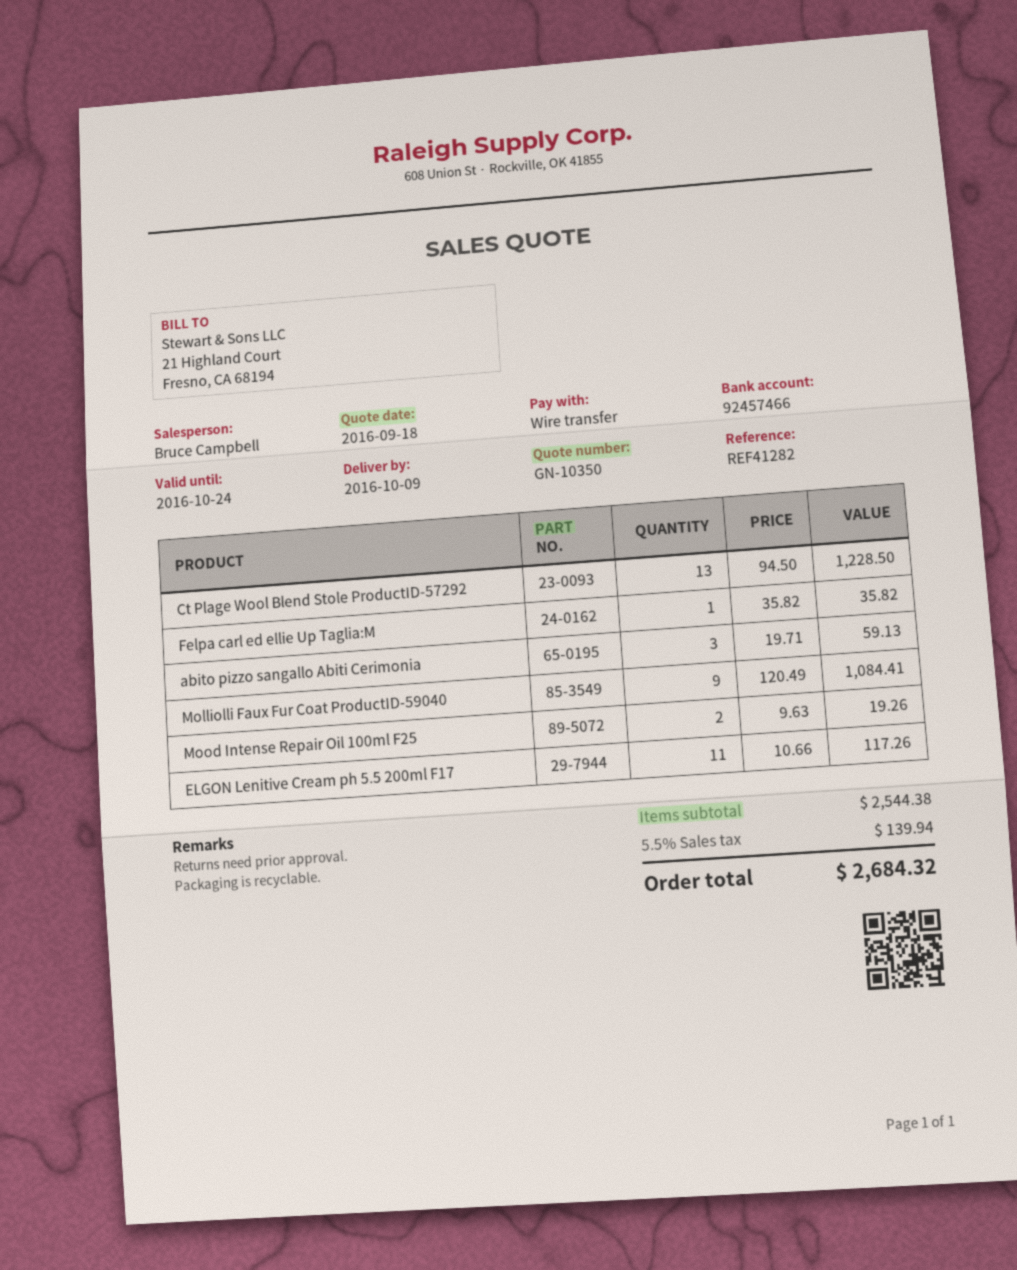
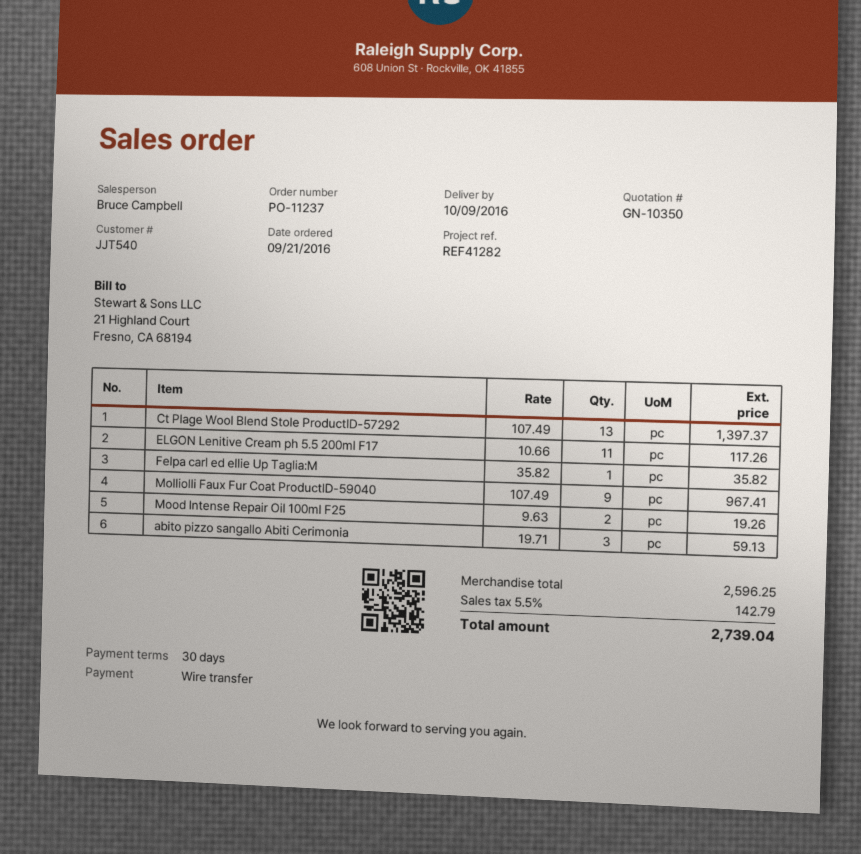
Ct Plage Wool Blend Stole ProductID-57292: 13 x 94.50 = 1228.50 -> 13 x 107.49 = 1397.37
Molliolli Faux Fur Coat ProductID-59040: 9 x 120.49 = 1084.41 -> 9 x 107.49 = 967.41
subtotal: 2544.38 -> 2596.25
tax: 5.5% = 139.94 -> 5.5% = 142.79
total: 2684.32 -> 2739.04

